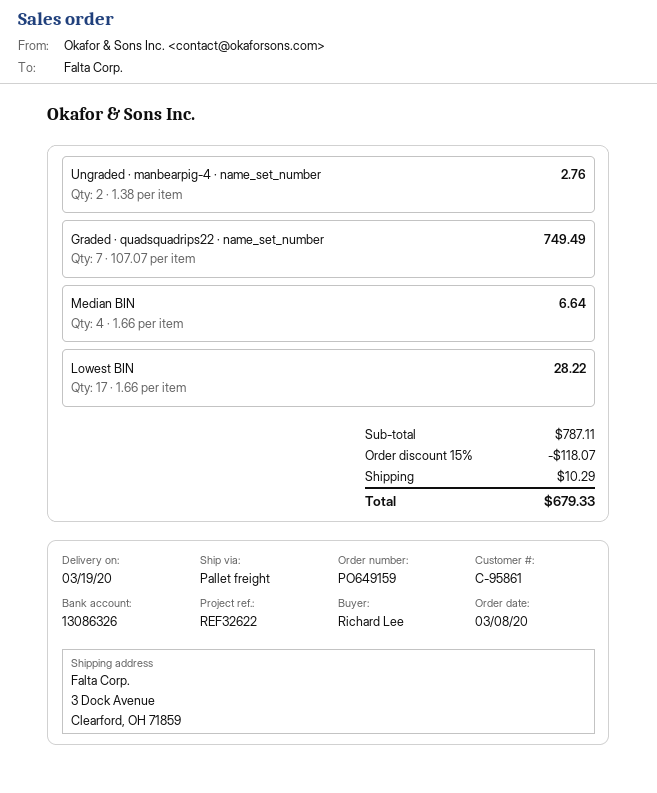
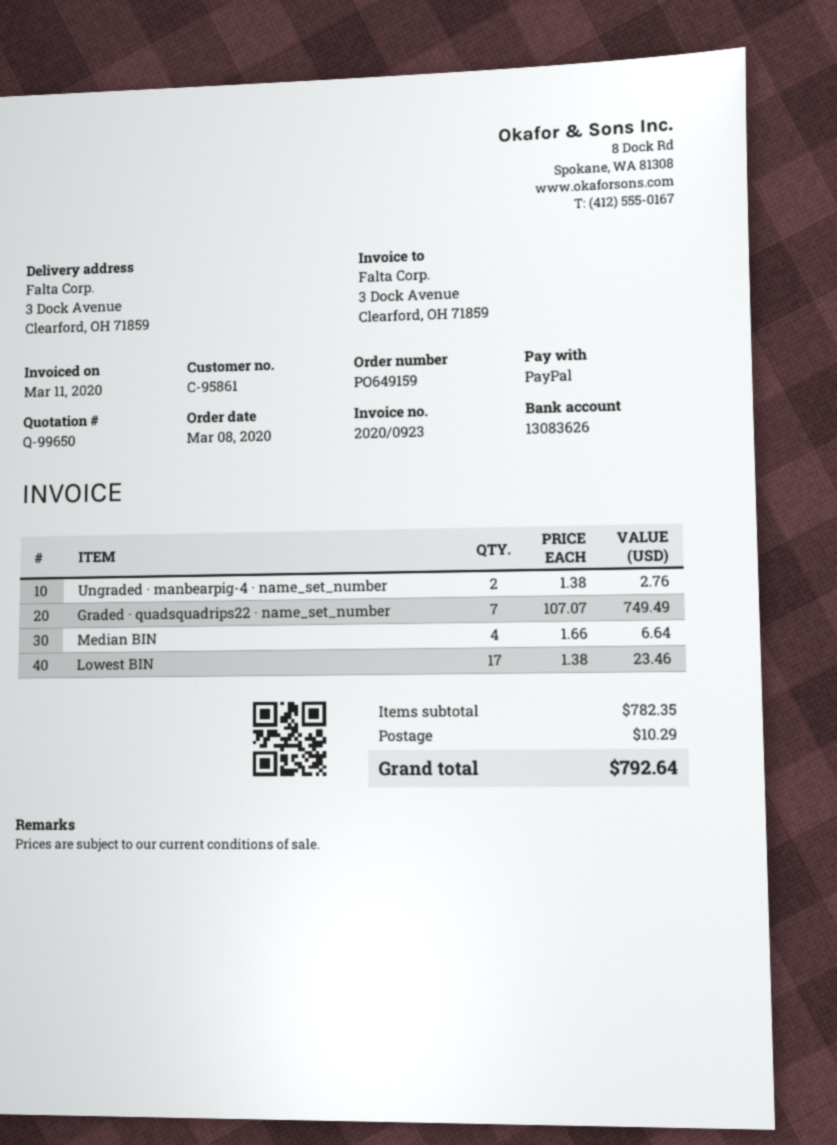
bank account: 13086326 -> 13083626
Lowest BIN: 17 x 1.66 = 28.22 -> 17 x 1.38 = 23.46
subtotal: 787.11 -> 782.35
discount: 15% = 118.07 -> none
total: 679.33 -> 792.64

